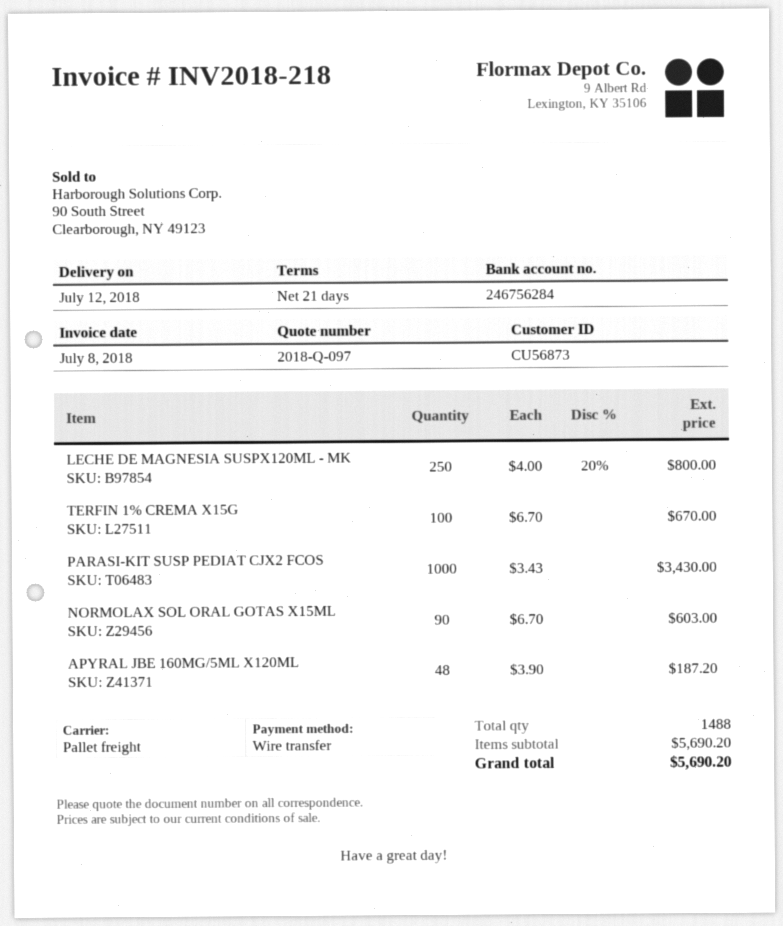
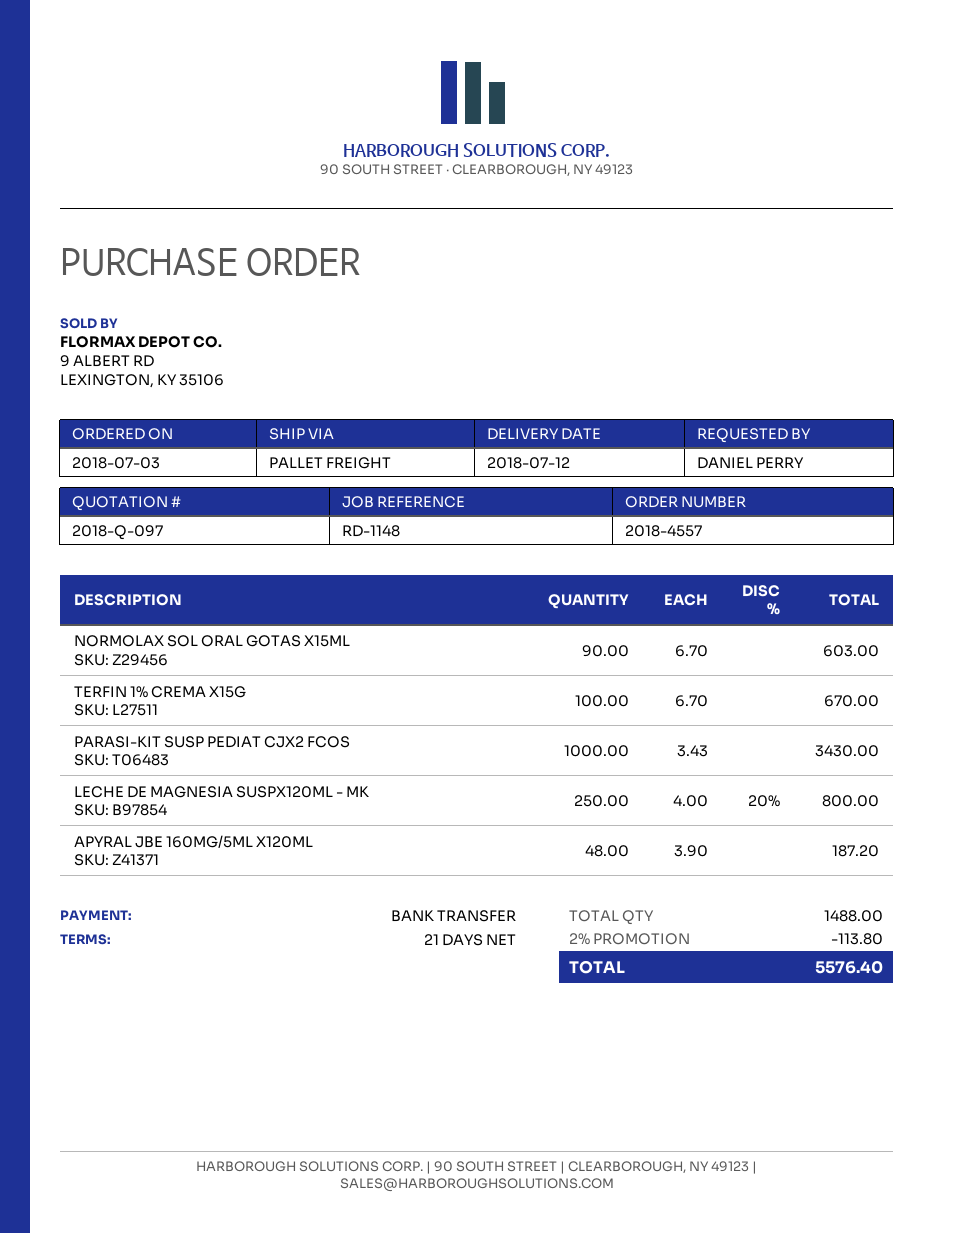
discount: none -> 2% = 113.80
total: 5690.20 -> 5576.40

